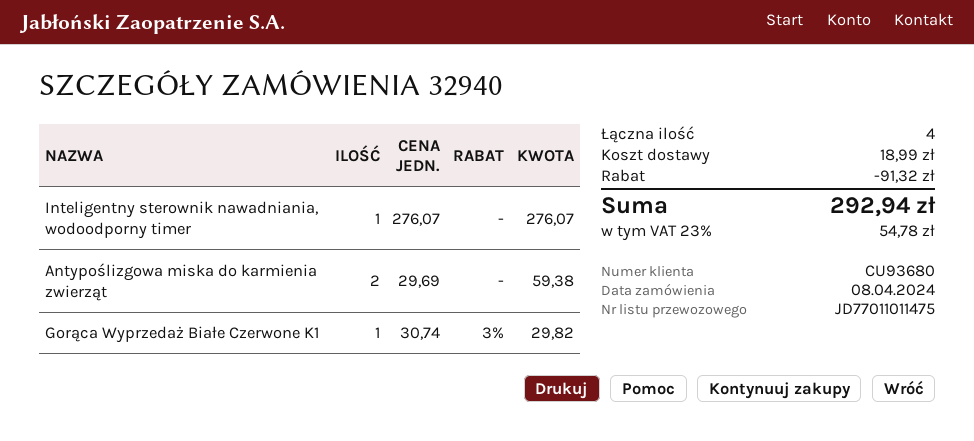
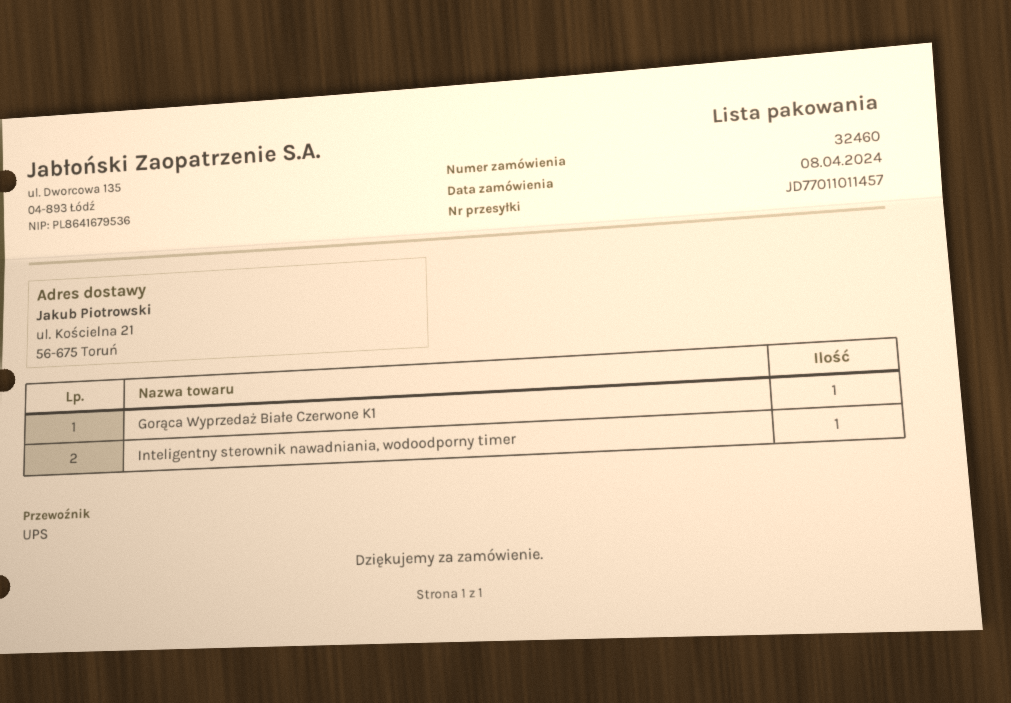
order number: 32940 -> 32460
tracking number: JD77011011475 -> JD77011011457
Antypoślizgowa miska do karmienia zwierząt: 2 -> none

